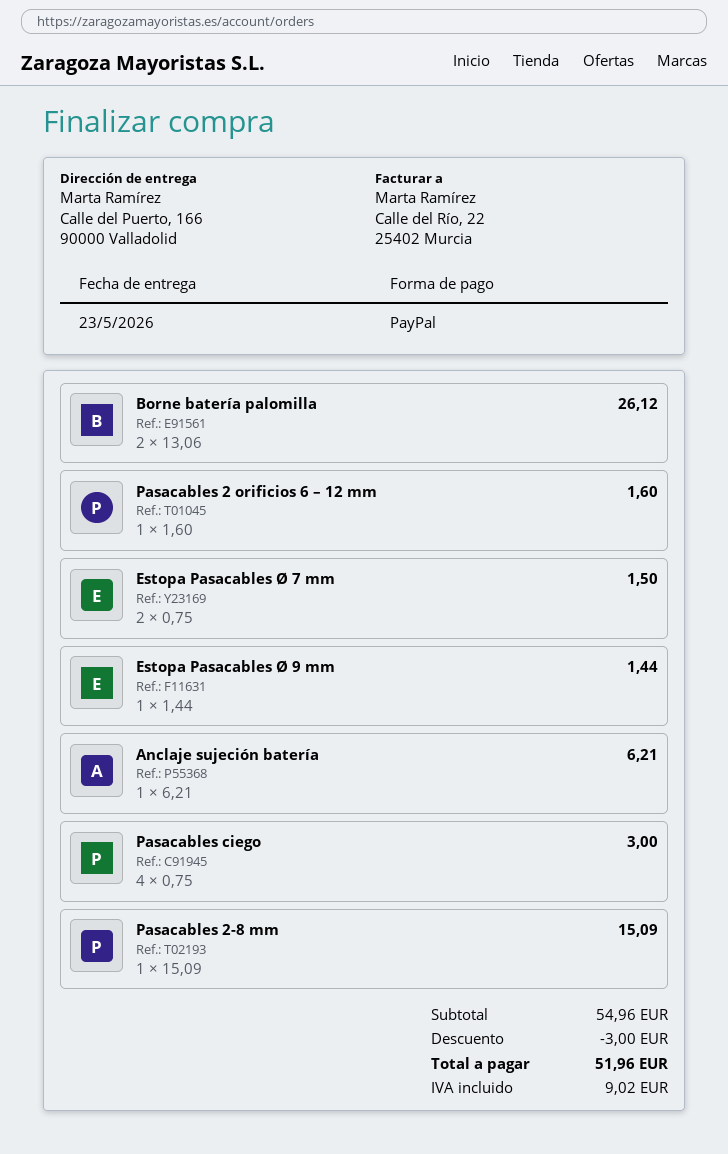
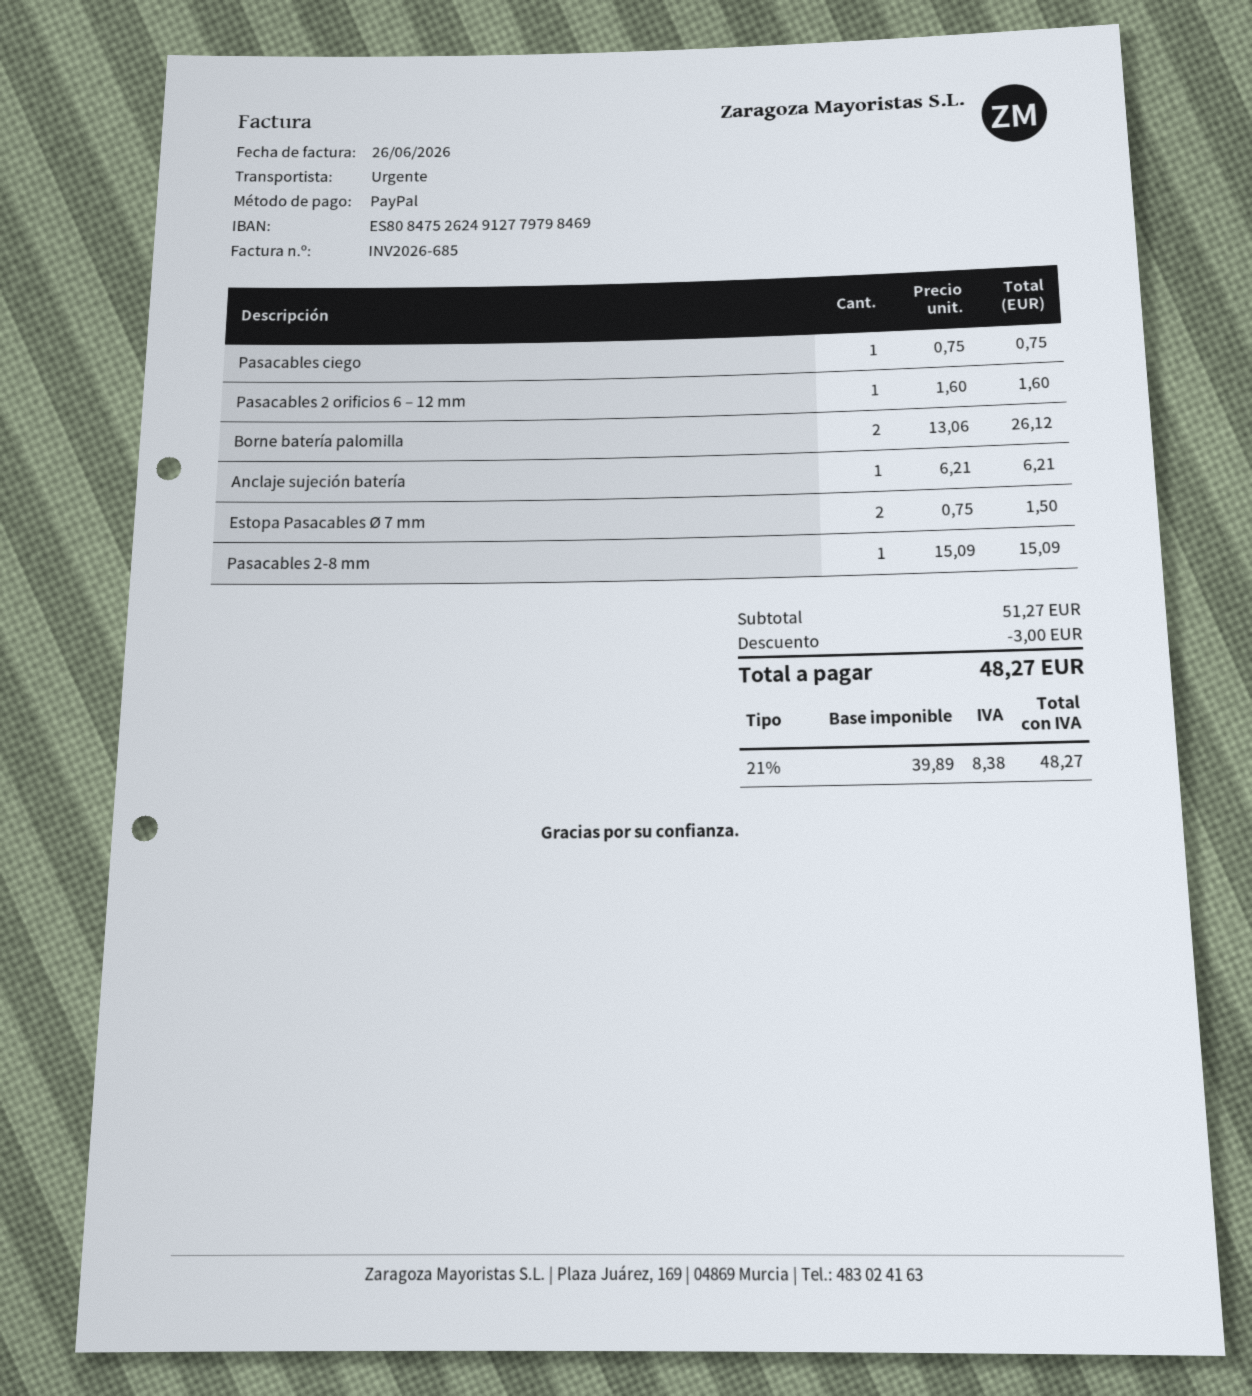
Estopa Pasacables Ø 9 mm: 1 x 1.44 = 1.44 -> none
Pasacables ciego: 4 x 0.75 = 3.00 -> 1 x 0.75 = 0.75
subtotal: 54.96 -> 51.27
tax: 9.02 -> 8.38
total: 51.96 -> 48.27

